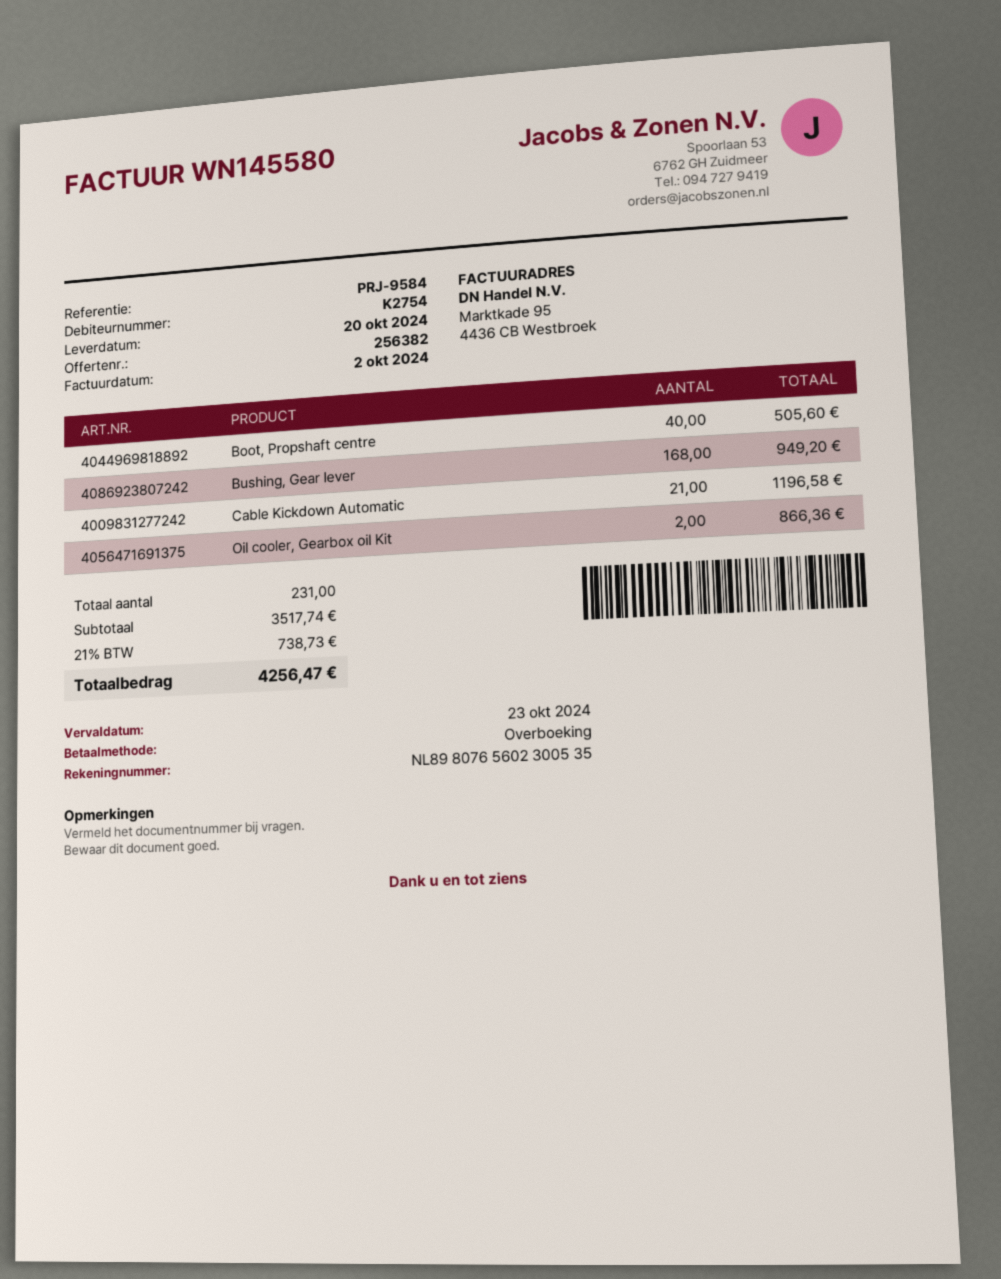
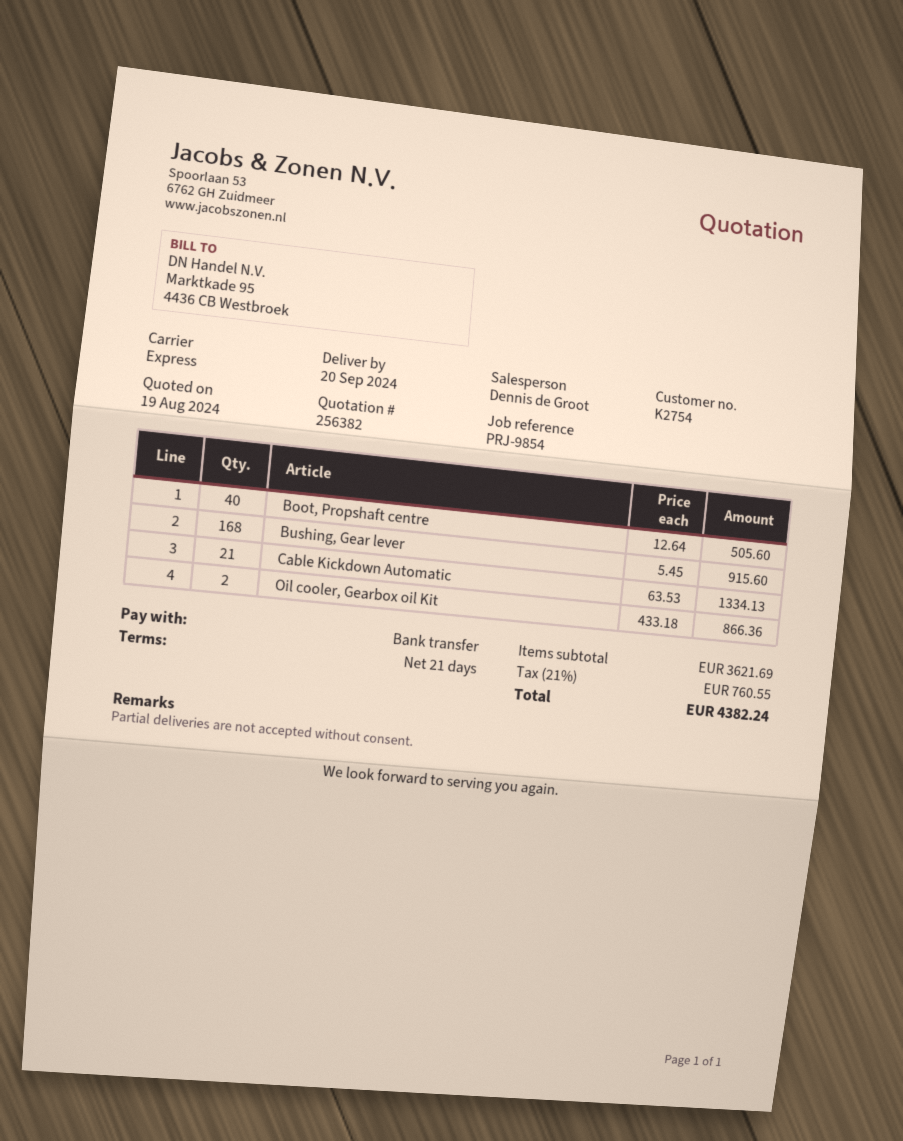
delivery date: 2024-10-20 -> 2024-09-20
reference: PRJ-9584 -> PRJ-9854
Bushing, Gear lever: 168 for 949.20 -> 168 for 915.60
Cable Kickdown Automatic: 21 for 1196.58 -> 21 for 1334.13
subtotal: 3517.74 -> 3621.69
tax: 21% = 738.73 -> 21% = 760.55
total: 4256.47 -> 4382.24

